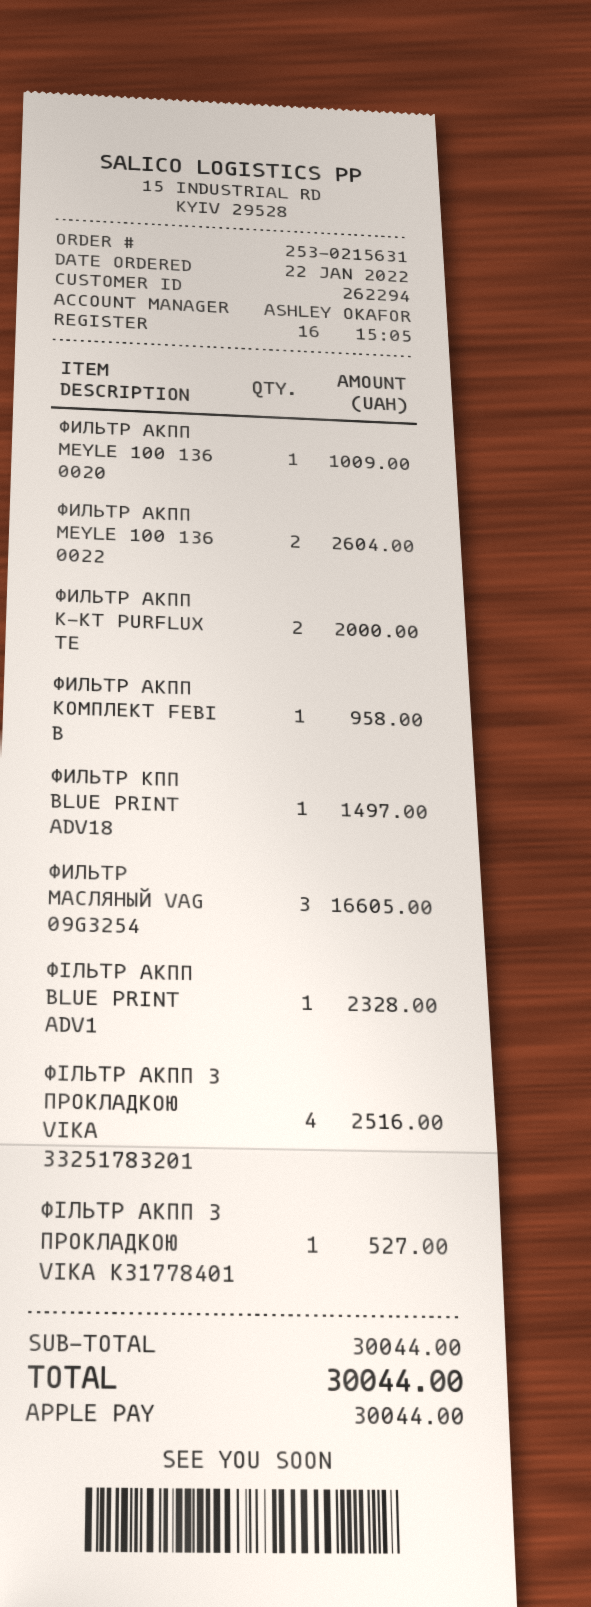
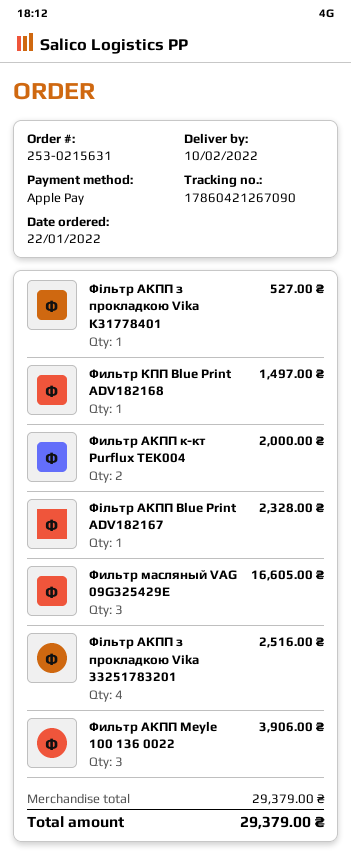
ФИЛЬТР АКПП MEYLE 100 136 0020: 1 for 1009.00 -> none
ФИЛЬТР АКПП MEYLE 100 136 0022: 2 for 2604.00 -> 3 for 3906.00
ФИЛЬТР АКПП КОМПЛЕКТ FEBI B: 1 for 958.00 -> none
subtotal: 30044.00 -> 29379.00
total: 30044.00 -> 29379.00

